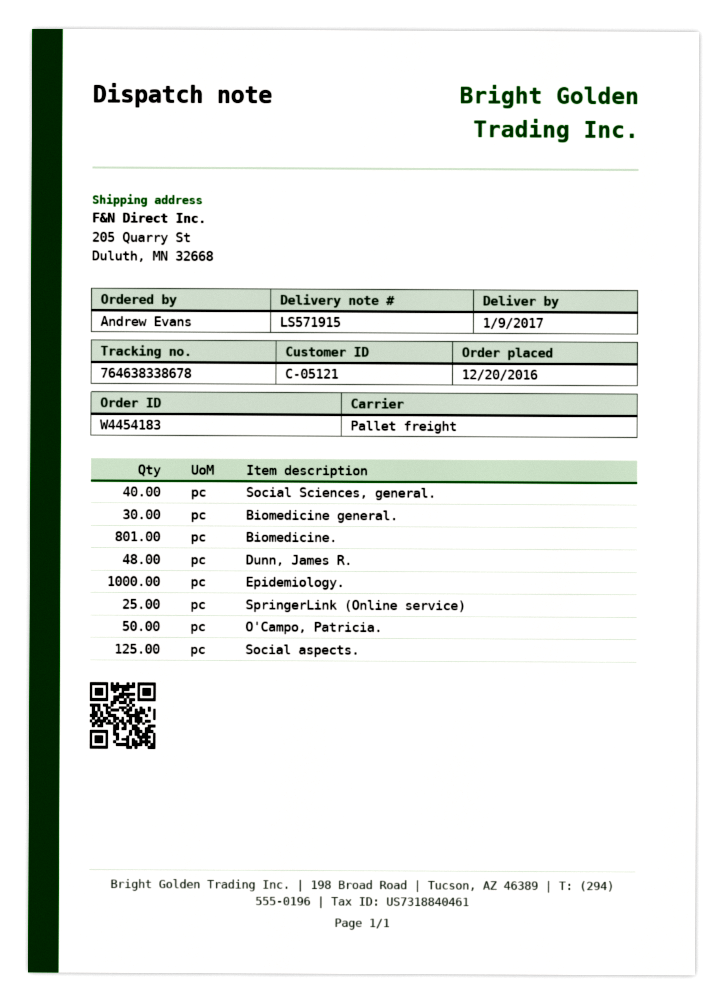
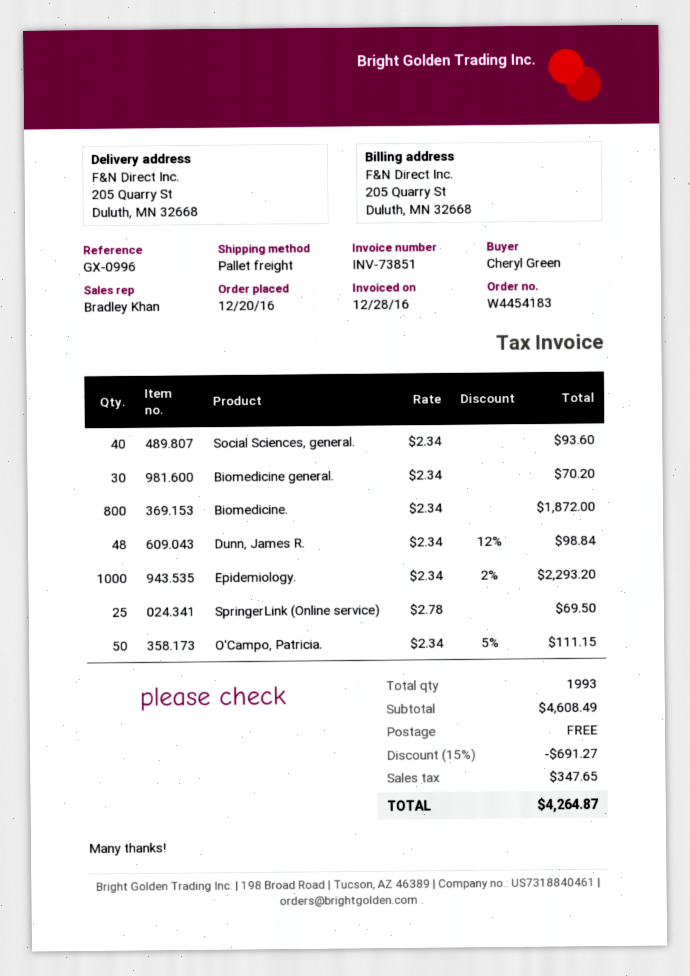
ordered by: Andrew Evans -> Cheryl Green
Biomedicine.: 801 -> 800
Social aspects.: 125 -> none

